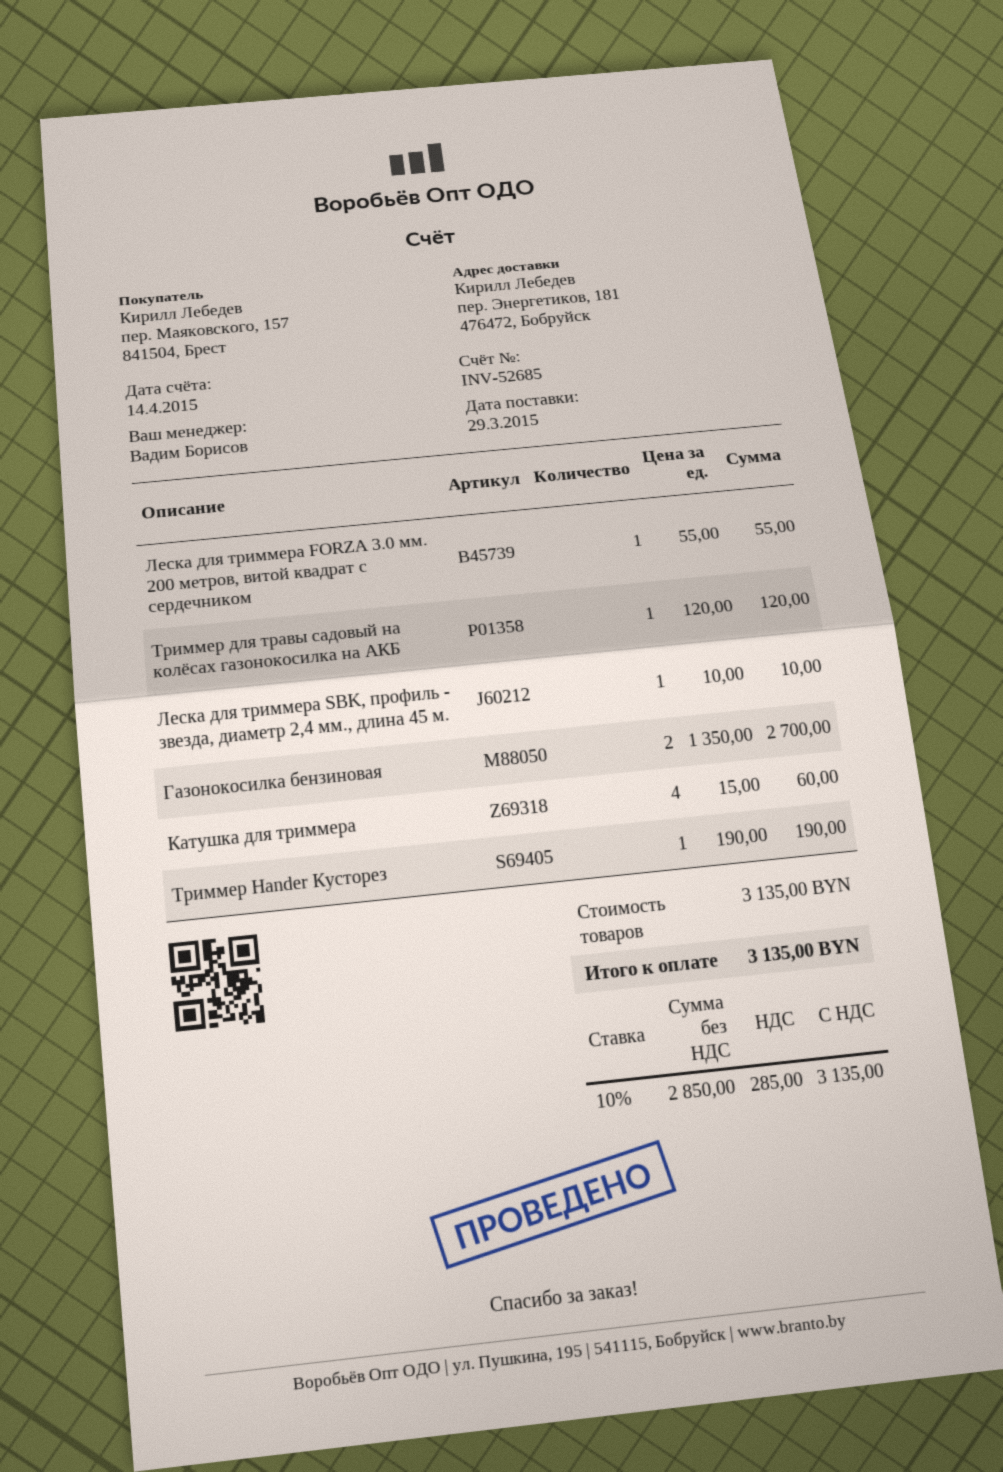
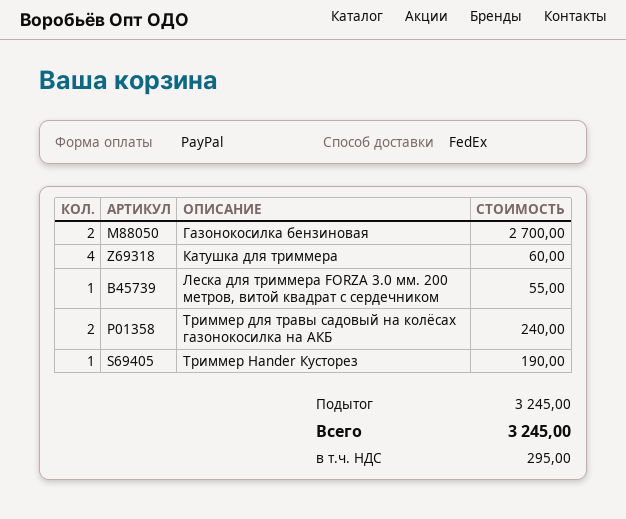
Триммер для травы садовый на колёсах газонокосилка на АКБ: 1 for 120.00 -> 2 for 240.00
Леска для триммера SBK, профиль - звезда, диаметр 2,4 мм., длина 45 м.: 1 for 10.00 -> none
subtotal: 3135.00 -> 3245.00
tax: 285.00 -> 295.00
total: 3135.00 -> 3245.00

